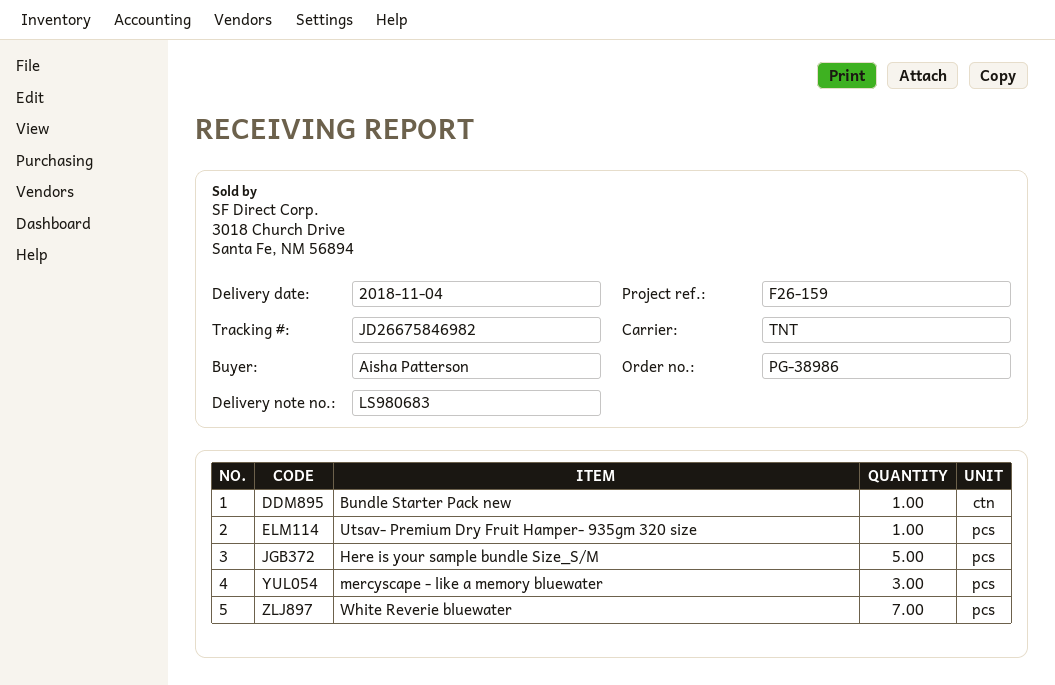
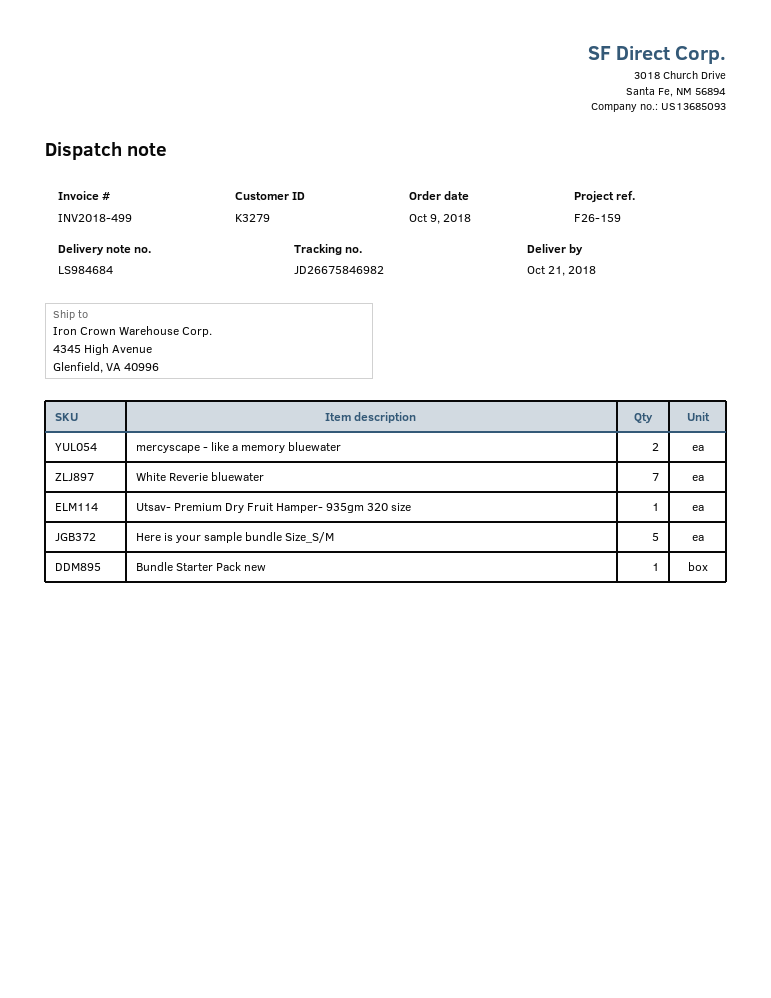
delivery note number: LS980683 -> LS984684
delivery date: 2018-11-04 -> 2018-10-21
mercyscape - like a memory bluewater: 3 -> 2

